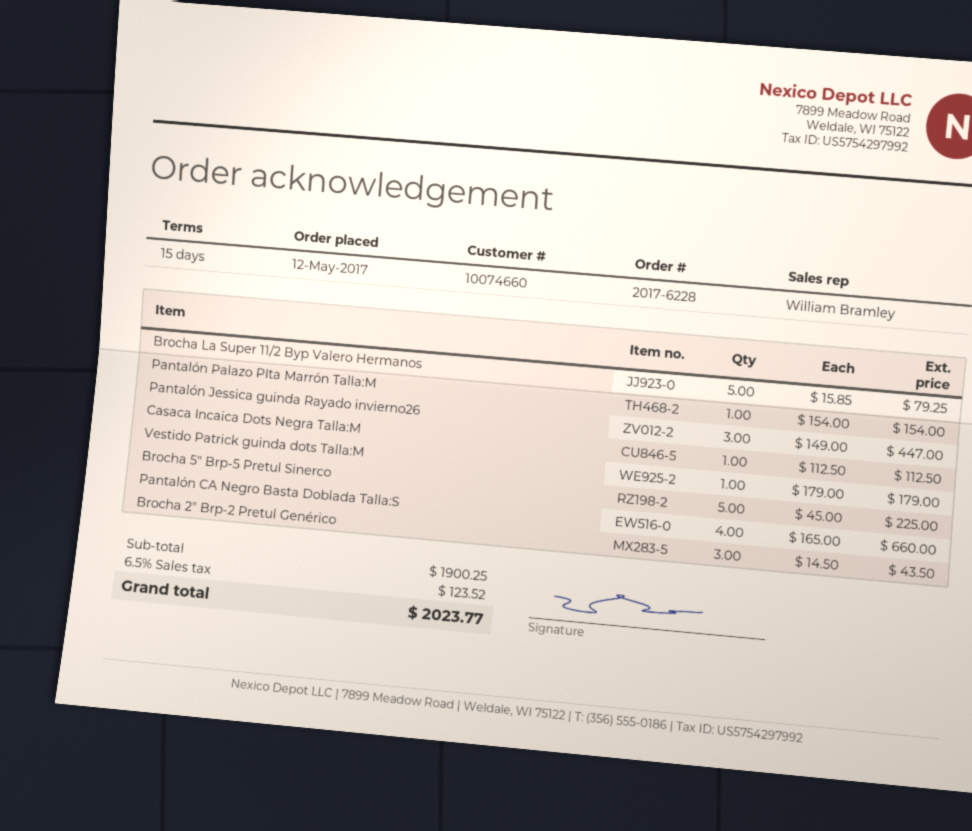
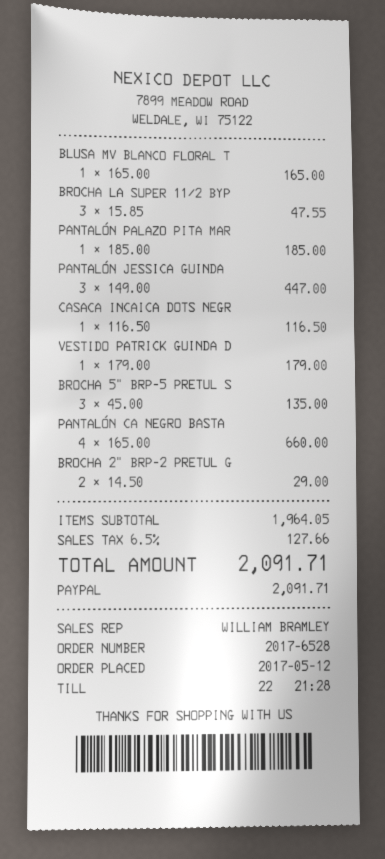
order number: 2017-6228 -> 2017-6528
Brocha La Super 11/2 Byp Valero Hermanos: 5 x 15.85 = 79.25 -> 3 x 15.85 = 47.55
Pantalón Palazo PIta Marrón Talla:M: 1 x 154.00 = 154.00 -> 1 x 185.00 = 185.00
Casaca Incaica Dots Negra Talla:M: 1 x 112.50 = 112.50 -> 1 x 116.50 = 116.50
Brocha 5" Brp-5 Pretul Sinerco: 5 x 45.00 = 225.00 -> 3 x 45.00 = 135.00
Brocha 2" Brp-2 Pretul Genérico: 3 x 14.50 = 43.50 -> 2 x 14.50 = 29.00
BLUSA MV BLANCO FLORAL T: none -> 1 x 165.00 = 165.00
subtotal: 1900.25 -> 1964.05
tax: 6.5% = 123.52 -> 6.5% = 127.66
total: 2023.77 -> 2091.71

